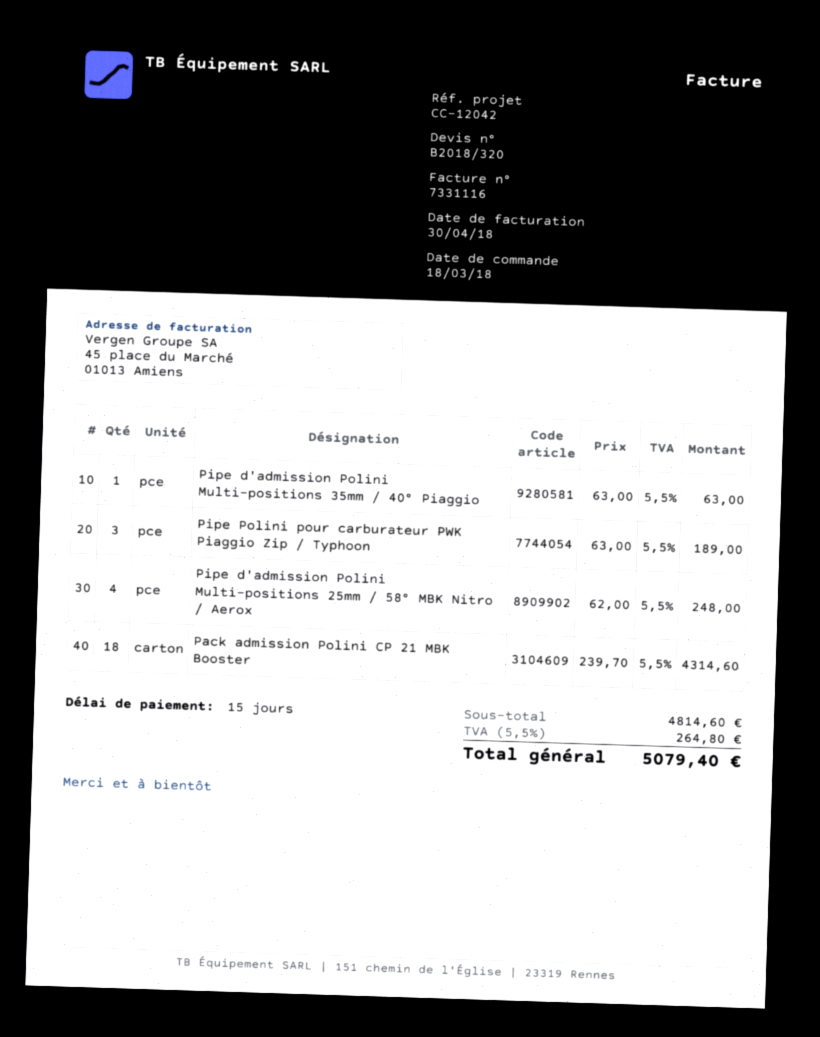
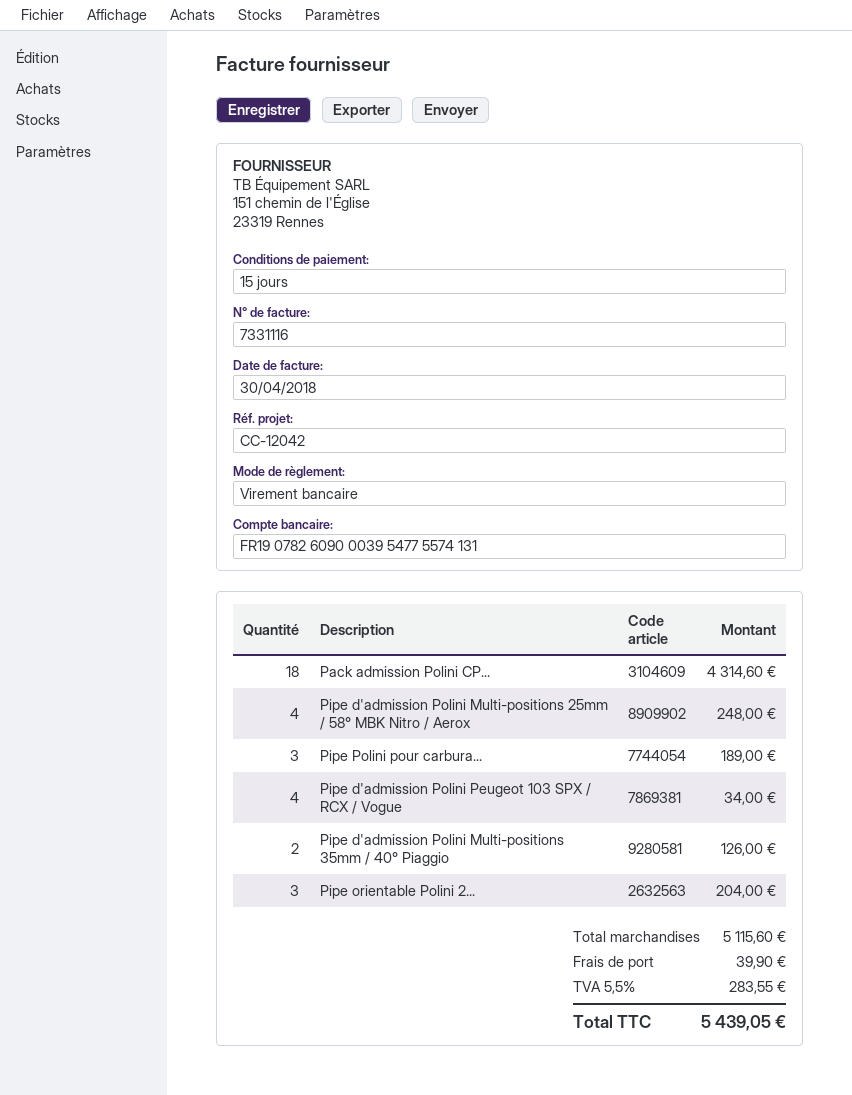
Pipe d'admission Polini Multi-positions 35mm / 40° Piaggio: 1 for 63.00 -> 2 for 126.00
Pipe d'admission Polini Peugeot 103 SPX / RCX / Vogue: none -> 4 for 34.00
Pipe orientable Polini 2...: none -> 3 for 204.00
subtotal: 4814.60 -> 5115.60
shipping: none -> 39.90
tax: 5.5% = 264.80 -> 5.5% = 283.55
total: 5079.40 -> 5439.05

